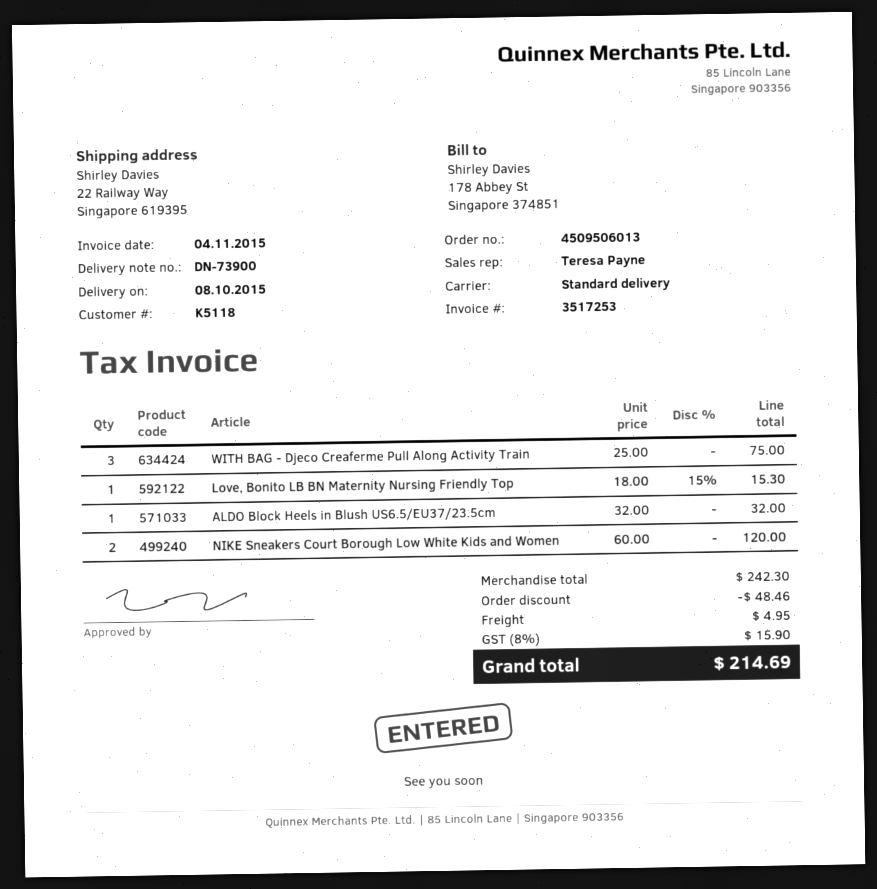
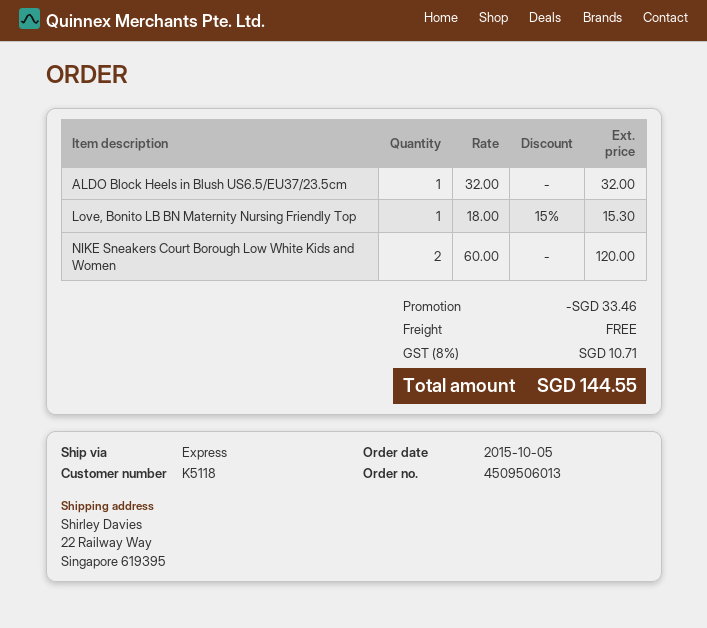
shipping method: standard -> express
WITH BAG - Djeco Creaferme Pull Along Activity Train: 3 x 25.00 = 75.00 -> none
discount: 48.46 -> 33.46
shipping: 4.95 -> 0.00
tax: 8% = 15.90 -> 8% = 10.71
total: 214.69 -> 144.55

